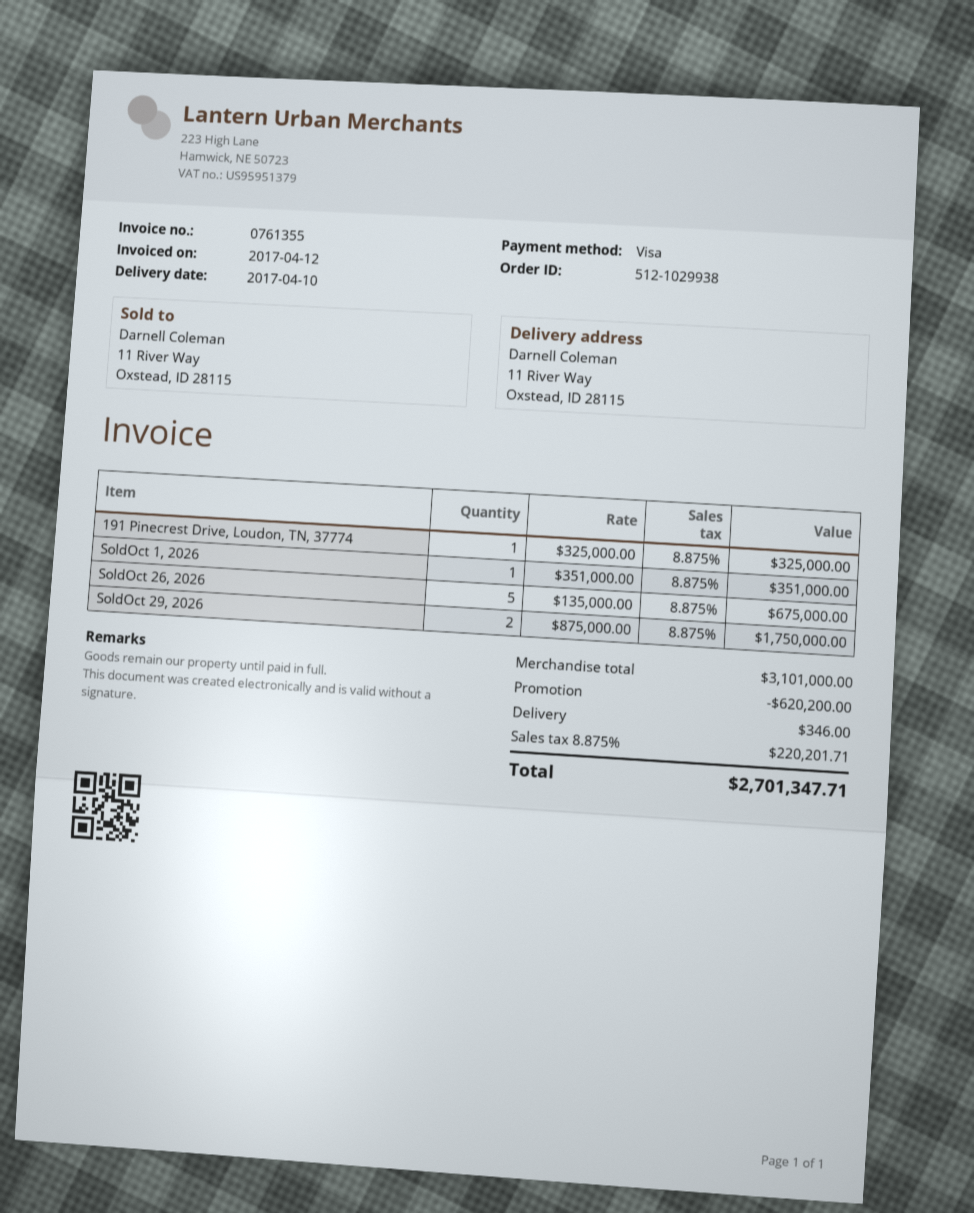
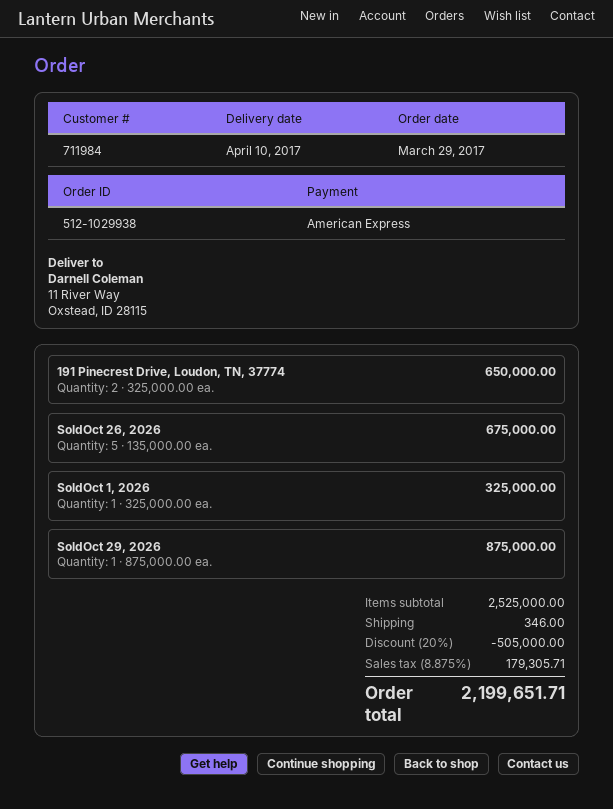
payment method: Visa -> American Express
191 Pinecrest Drive, Loudon, TN, 37774: 1 x 325000.00 = 325000.00 -> 2 x 325000.00 = 650000.00
SoldOct 1, 2026: 1 x 351000.00 = 351000.00 -> 1 x 325000.00 = 325000.00
SoldOct 29, 2026: 2 x 875000.00 = 1750000.00 -> 1 x 875000.00 = 875000.00
subtotal: 3101000.00 -> 2525000.00
discount: 620200.00 -> 505000.00
tax: 8.875% = 220201.71 -> 8.875% = 179305.71
total: 2701347.71 -> 2199651.71

